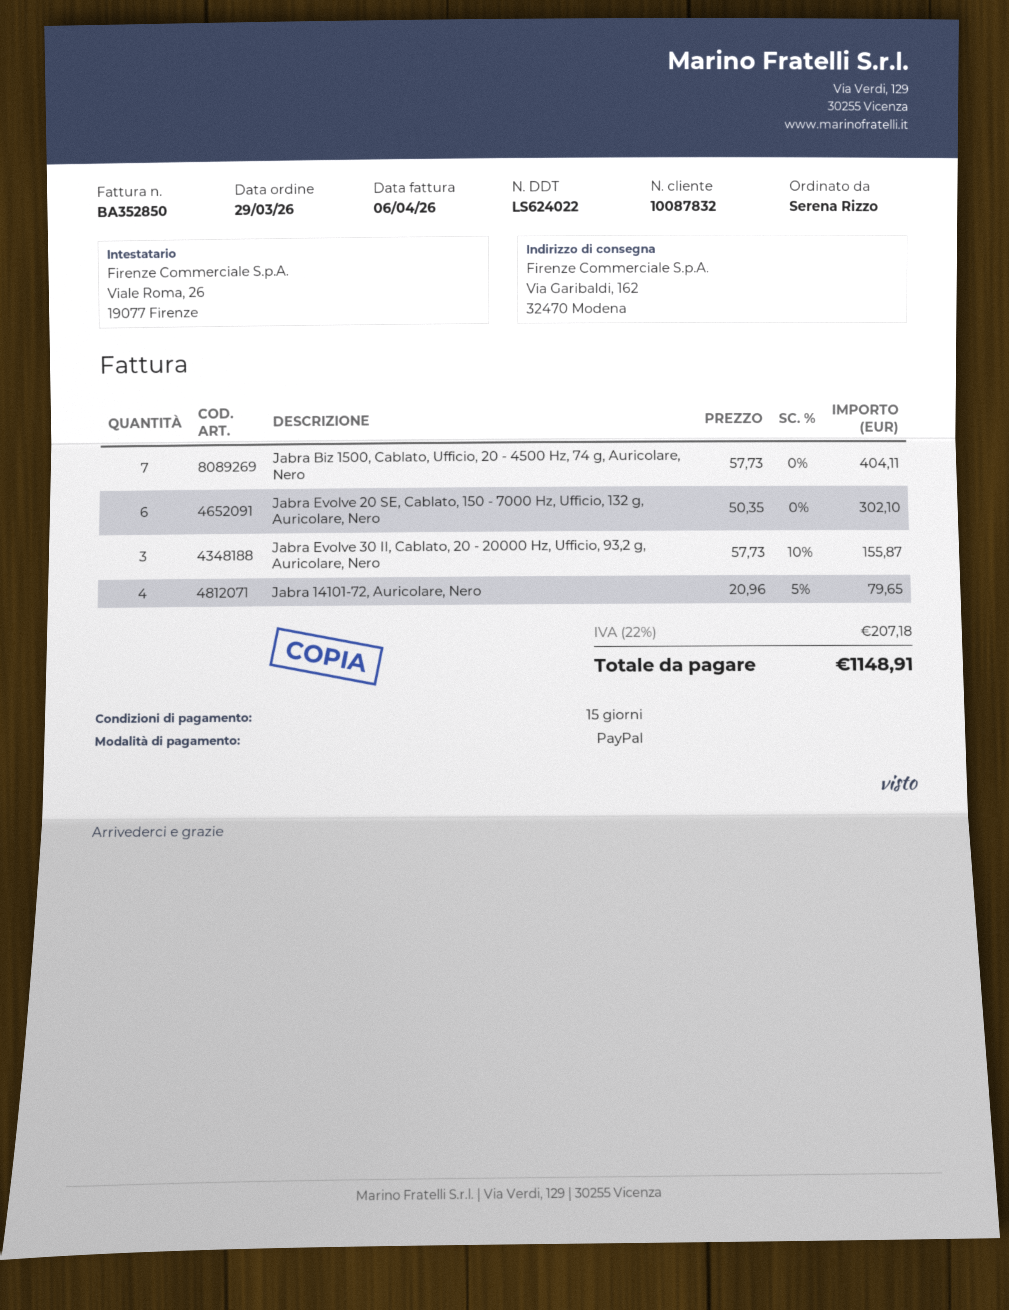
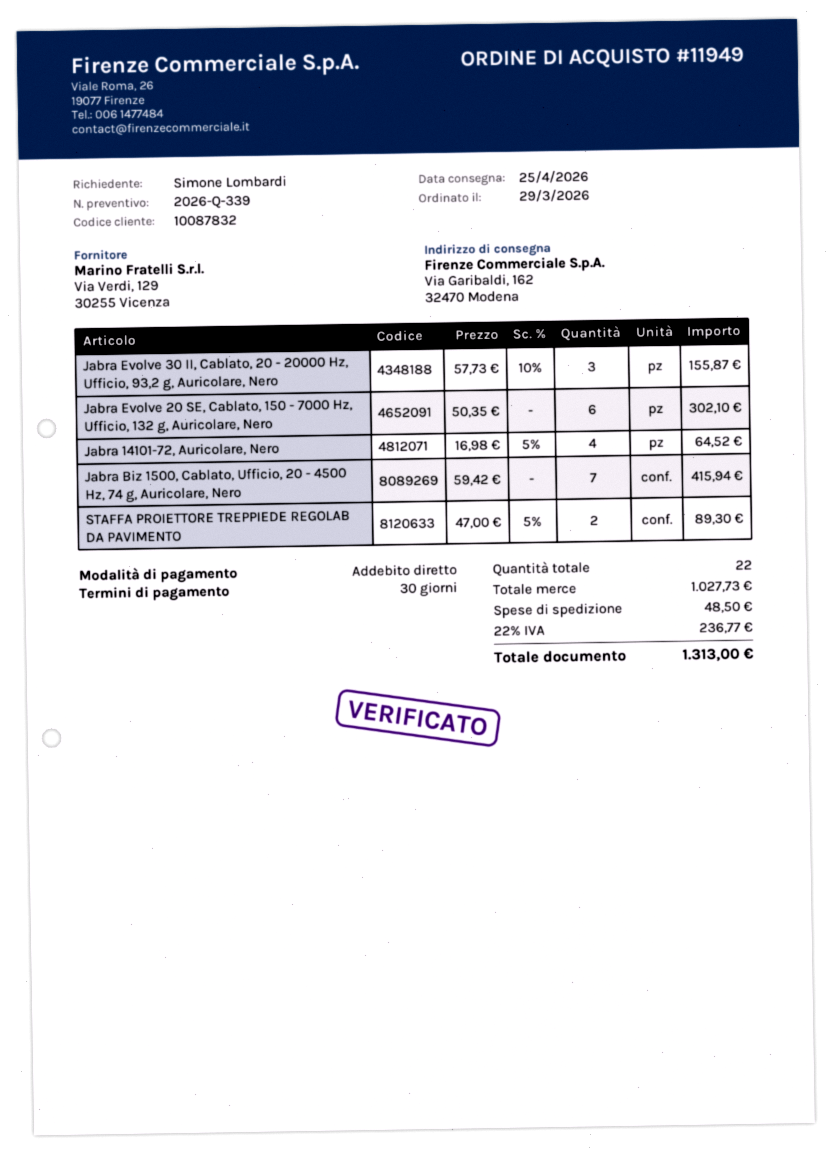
payment terms: 15 days -> 30 days
ordered by: Serena Rizzo -> Simone Lombardi
payment method: PayPal -> direct debit
Jabra Biz 1500, Cablato, Ufficio, 20 - 4500 Hz, 74 g, Auricolare, Nero: 7 x 57.73 = 404.11 -> 7 x 59.42 = 415.94
Jabra 14101-72, Auricolare, Nero: 4 x 20.96 - 5% = 79.65 -> 4 x 16.98 - 5% = 64.52
STAFFA PROIETTORE TREPPIEDE REGOLAB DA PAVIMENTO: none -> 2 x 47.00 - 5% = 89.30
shipping: none -> 48.50
tax: 22% = 207.18 -> 22% = 236.77
total: 1148.91 -> 1313.00

